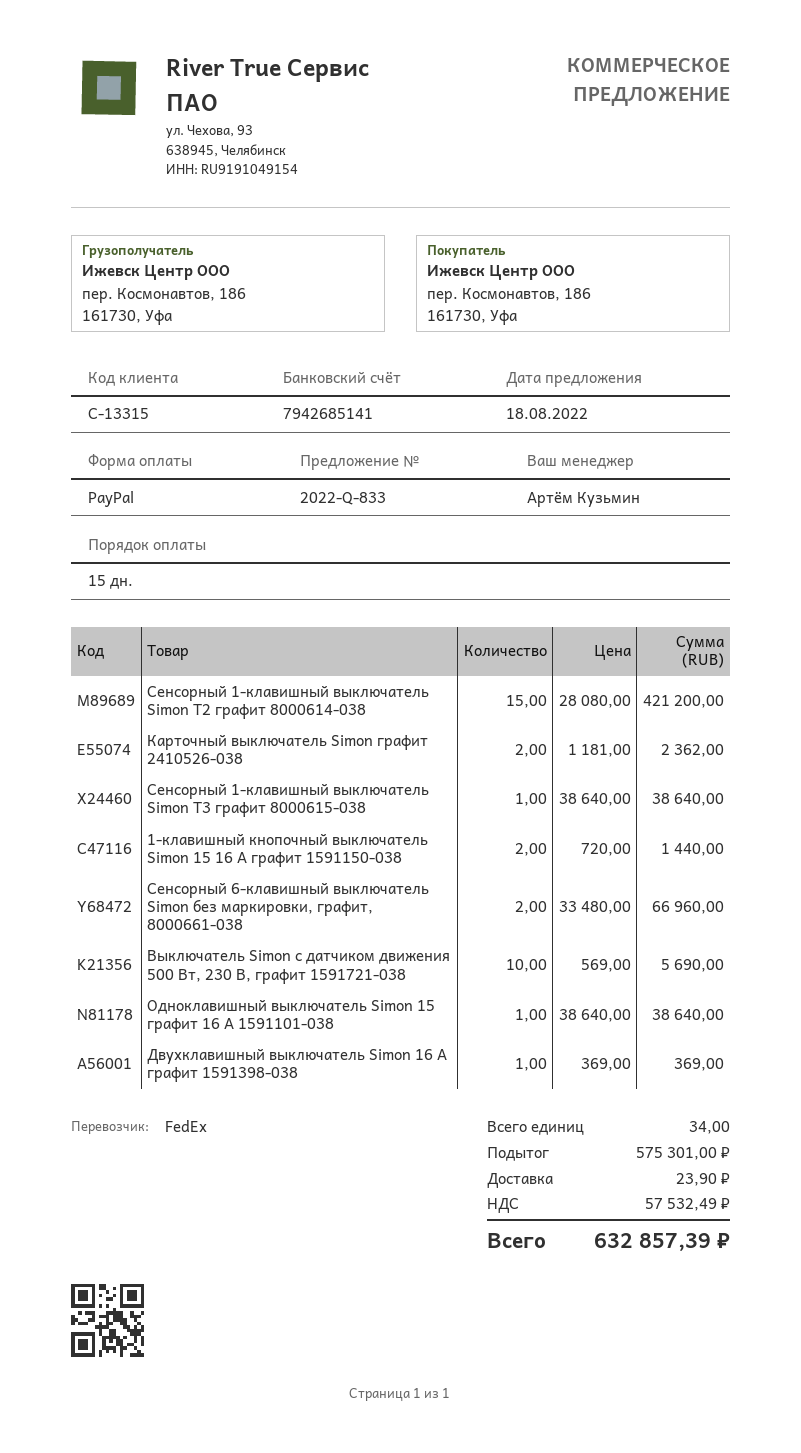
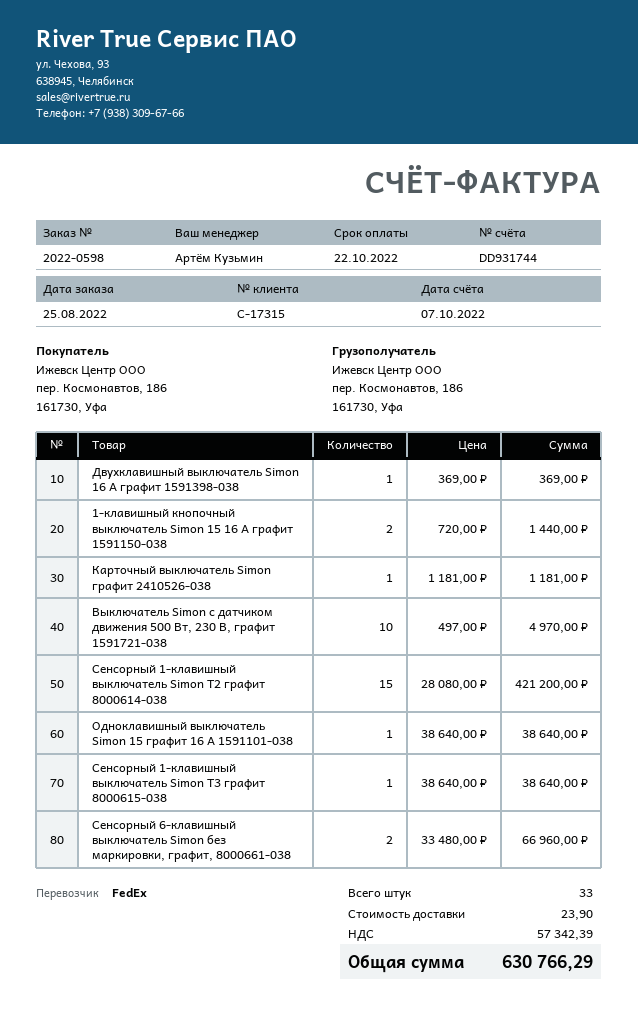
customer number: C-13315 -> C-17315
Карточный выключатель Simon графит 2410526-038: 2 x 1181.00 = 2362.00 -> 1 x 1181.00 = 1181.00
Выключатель Simon с датчиком движения 500 Вт, 230 В, графит 1591721-038: 10 x 569.00 = 5690.00 -> 10 x 497.00 = 4970.00
total quantity: 34 -> 33
tax: 57532.49 -> 57342.39
total: 632857.39 -> 630766.29

